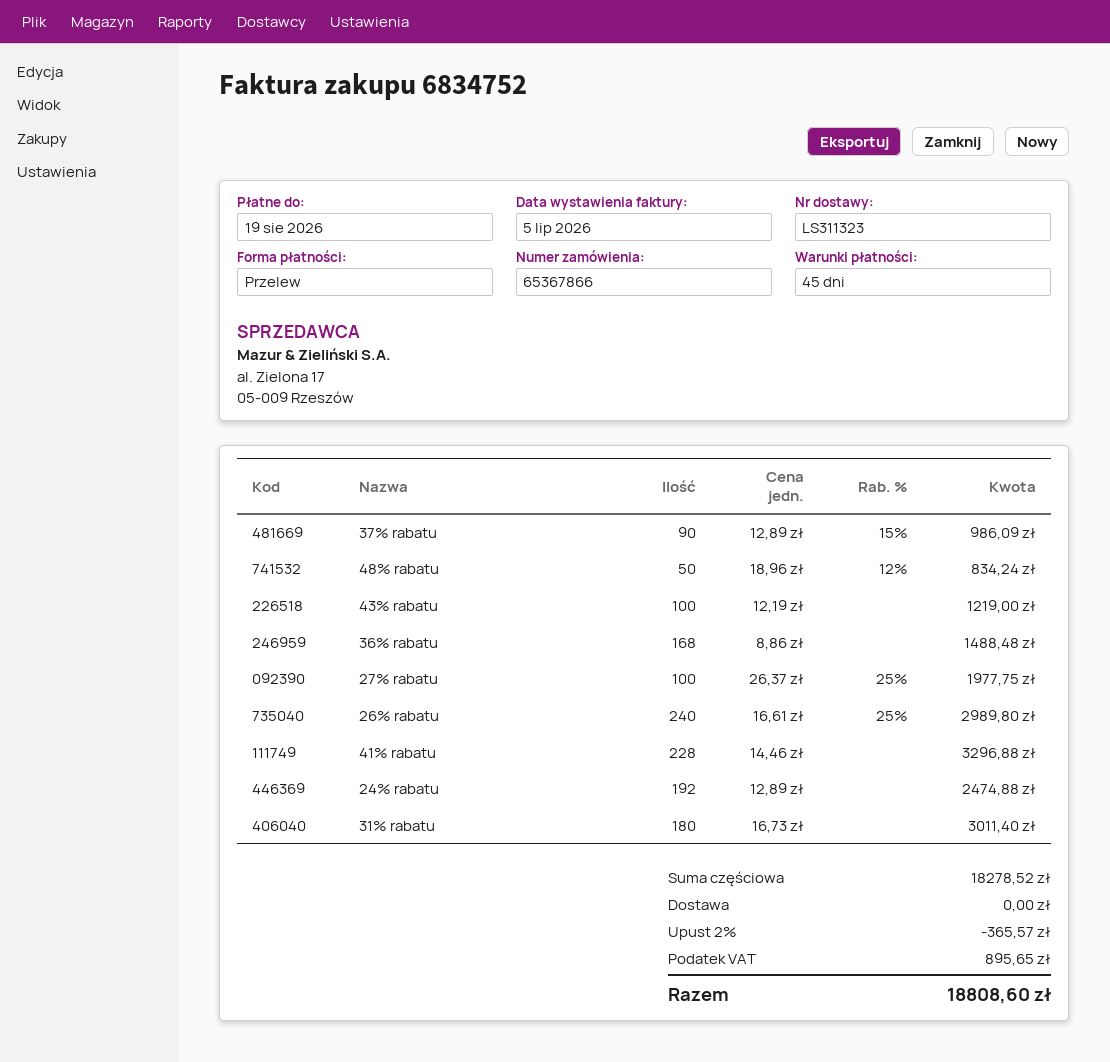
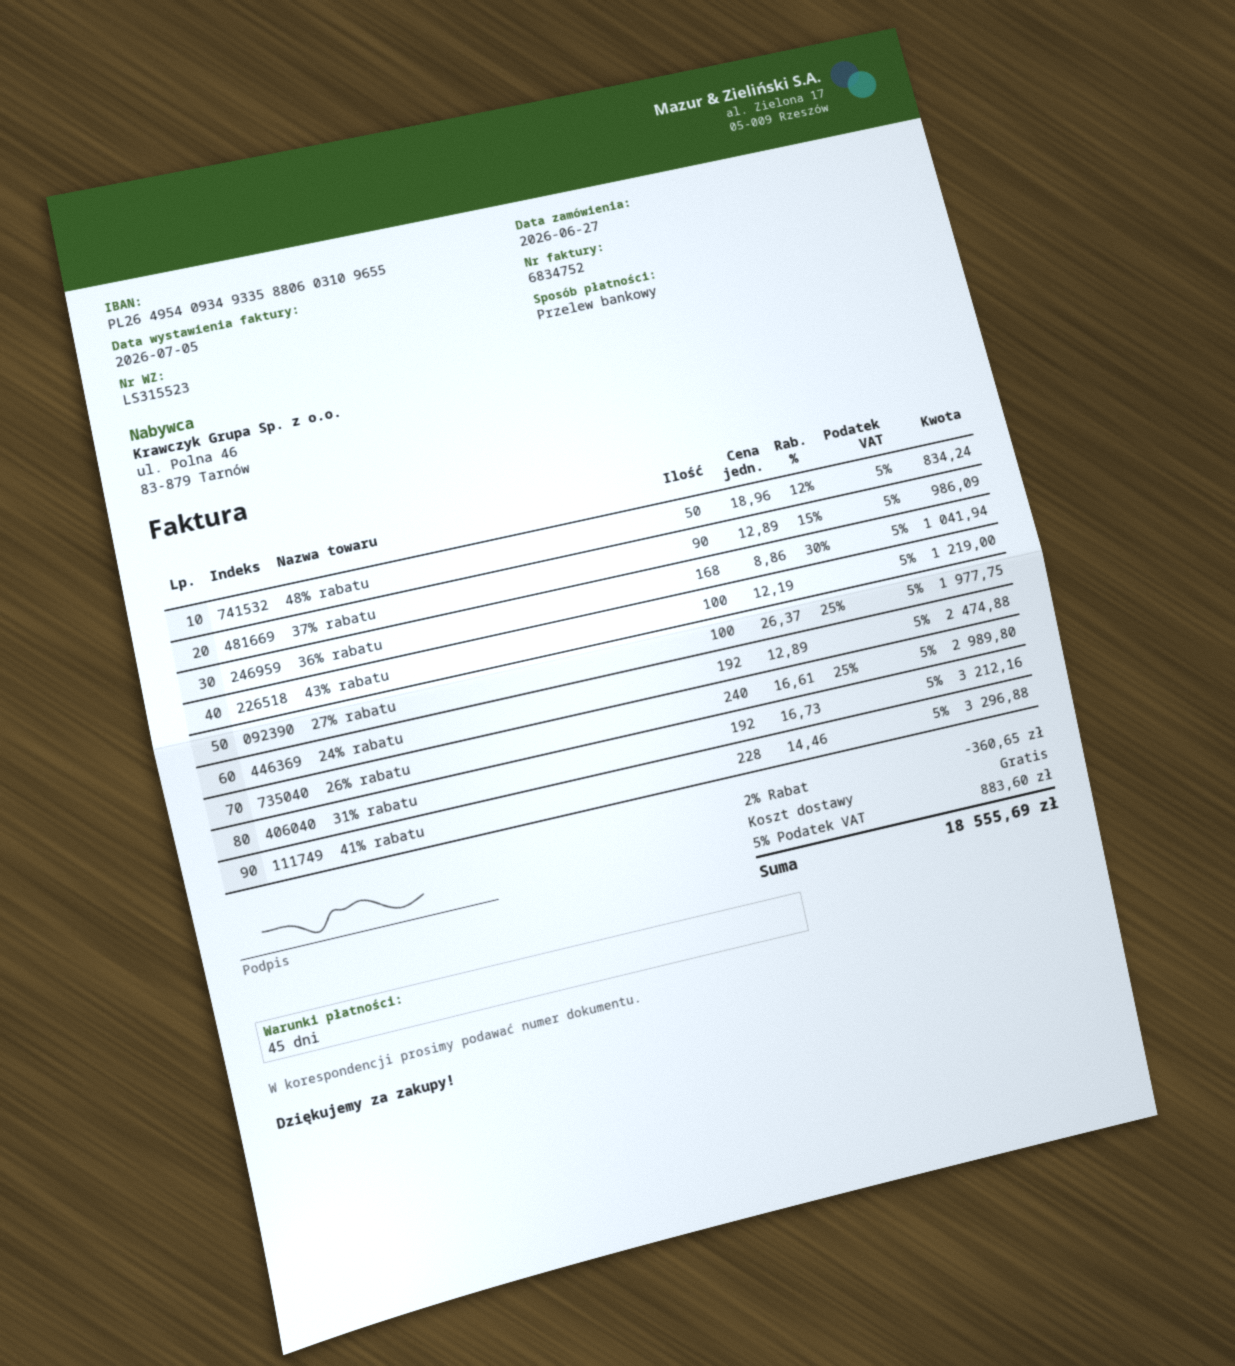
delivery note number: LS311323 -> LS315523
36% rabatu: 168 x 8.86 = 1488.48 -> 168 x 8.86 - 30% = 1041.94
31% rabatu: 180 x 16.73 = 3011.40 -> 192 x 16.73 = 3212.16
discount: 2% = 365.57 -> 2% = 360.65
tax: 895.65 -> 883.60
total: 18808.60 -> 18555.69

